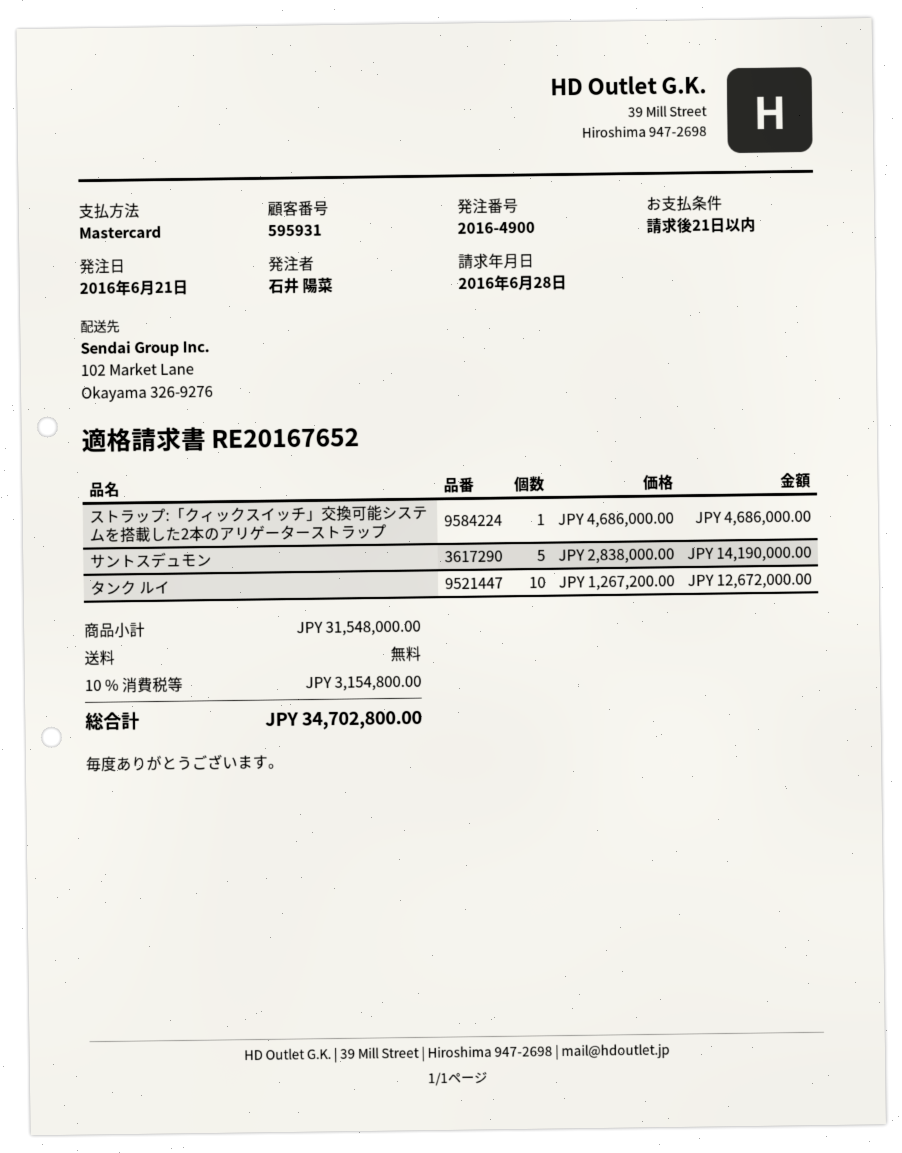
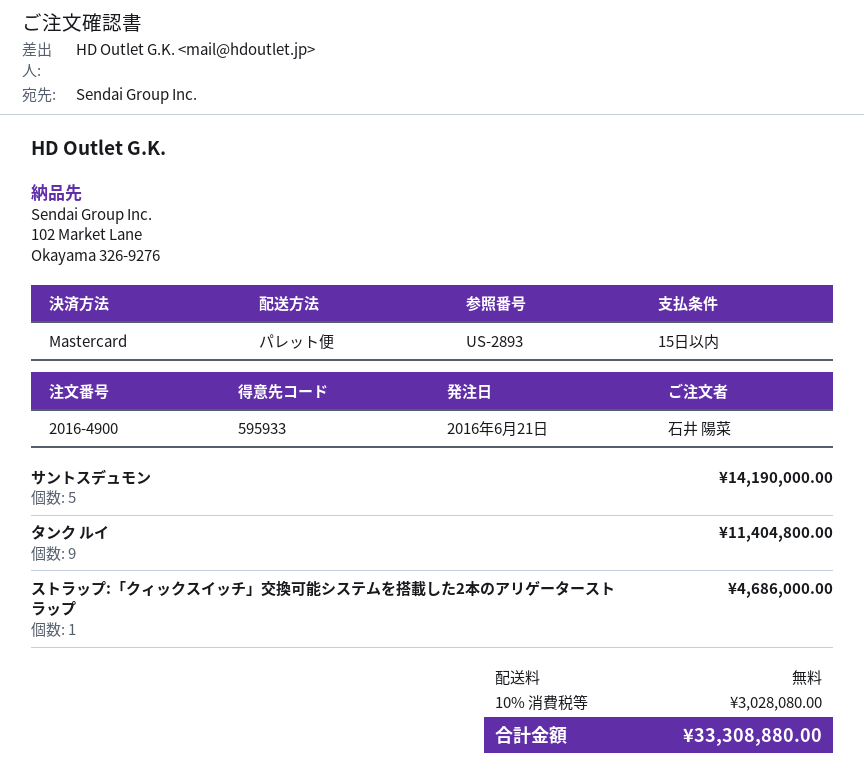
payment terms: 21 days -> 15 days
customer number: 595931 -> 595933
タンク ルイ: 10 for 12672000.00 -> 9 for 11404800.00
tax: 10% = 3154800.00 -> 10% = 3028080.00
total: 34702800.00 -> 33308880.00

